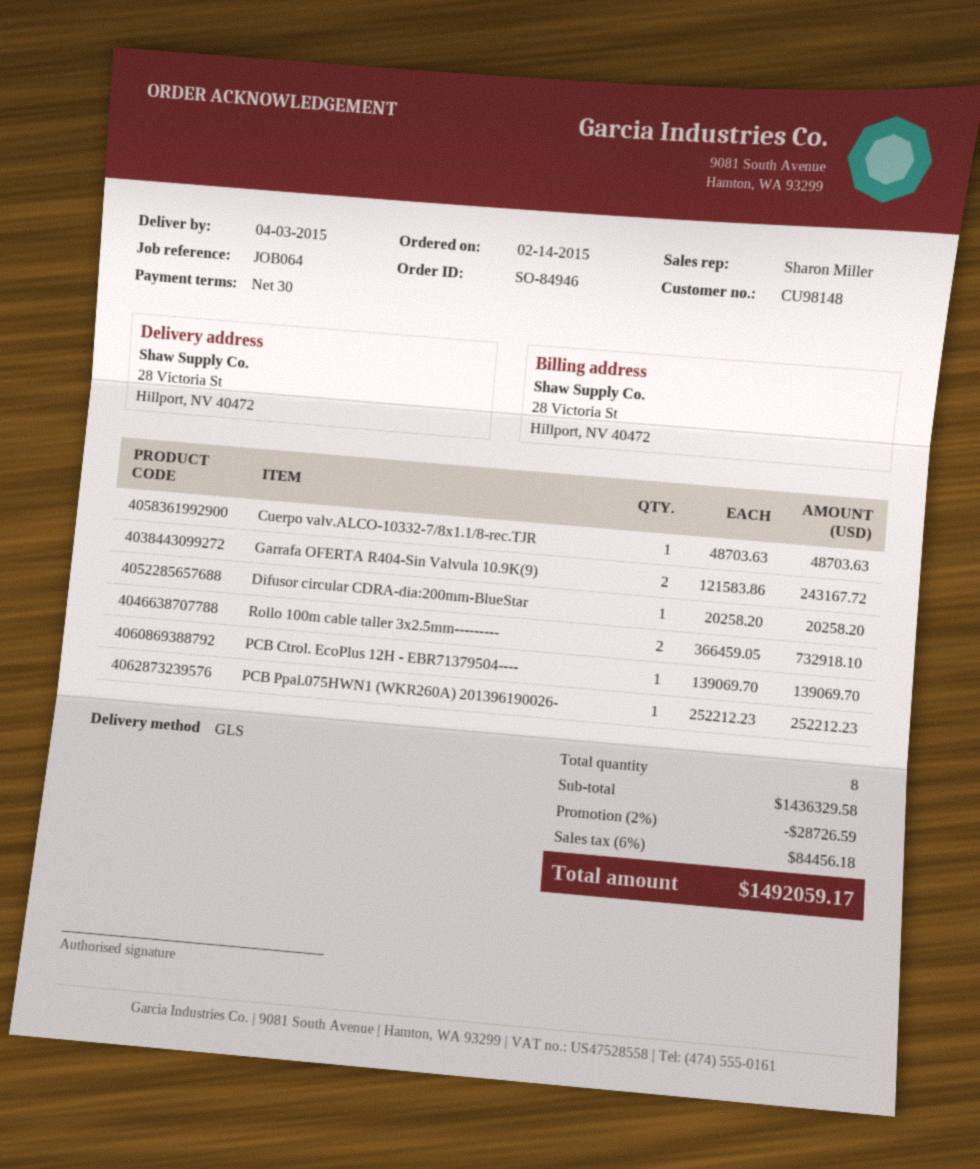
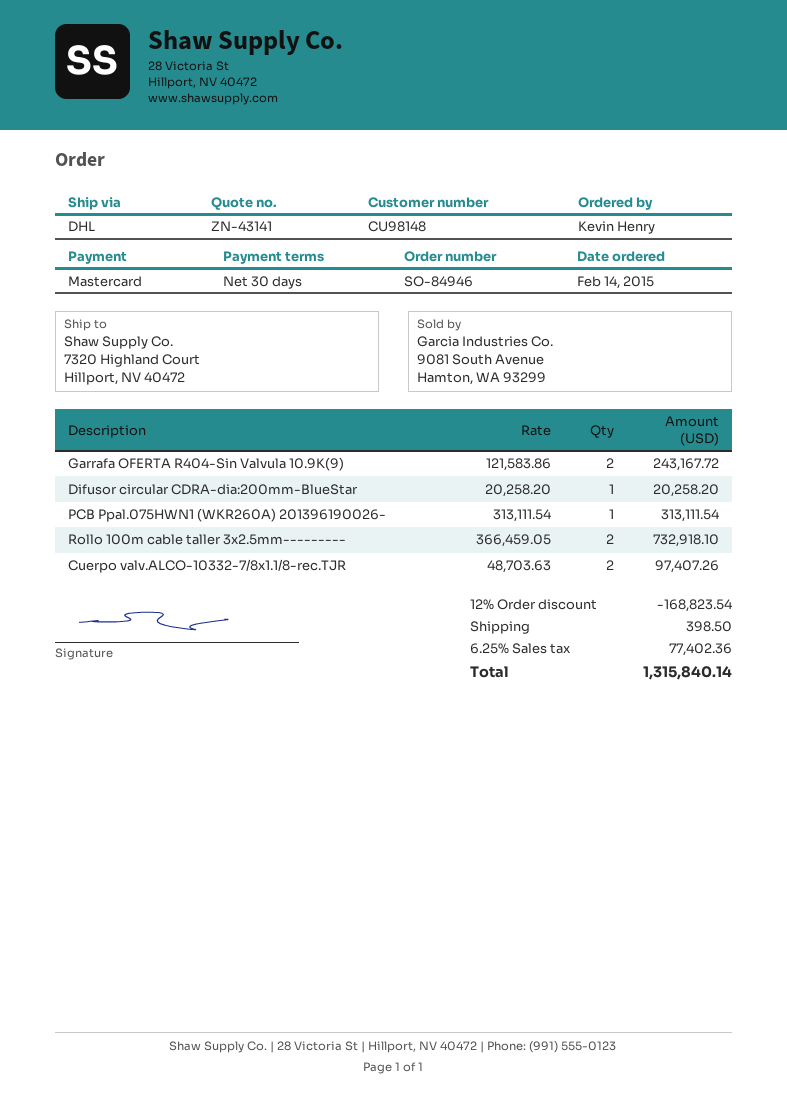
shipping method: GLS -> DHL
ship to: 28 Victoria St, Hillport, NV 40472 -> 7320 Highland Court, Hillport, NV 40472
Cuerpo valv.ALCO-10332-7/8x1.1/8-rec.TJR: 1 x 48703.63 = 48703.63 -> 2 x 48703.63 = 97407.26
PCB Ctrol. EcoPlus 12H - EBR71379504----: 1 x 139069.70 = 139069.70 -> none
PCB Ppal.075HWN1 (WKR260A) 201396190026-: 1 x 252212.23 = 252212.23 -> 1 x 313111.54 = 313111.54
discount: 2% = 28726.59 -> 12% = 168823.54
shipping: none -> 398.50
tax: 6% = 84456.18 -> 6.25% = 77402.36
total: 1492059.17 -> 1315840.14

